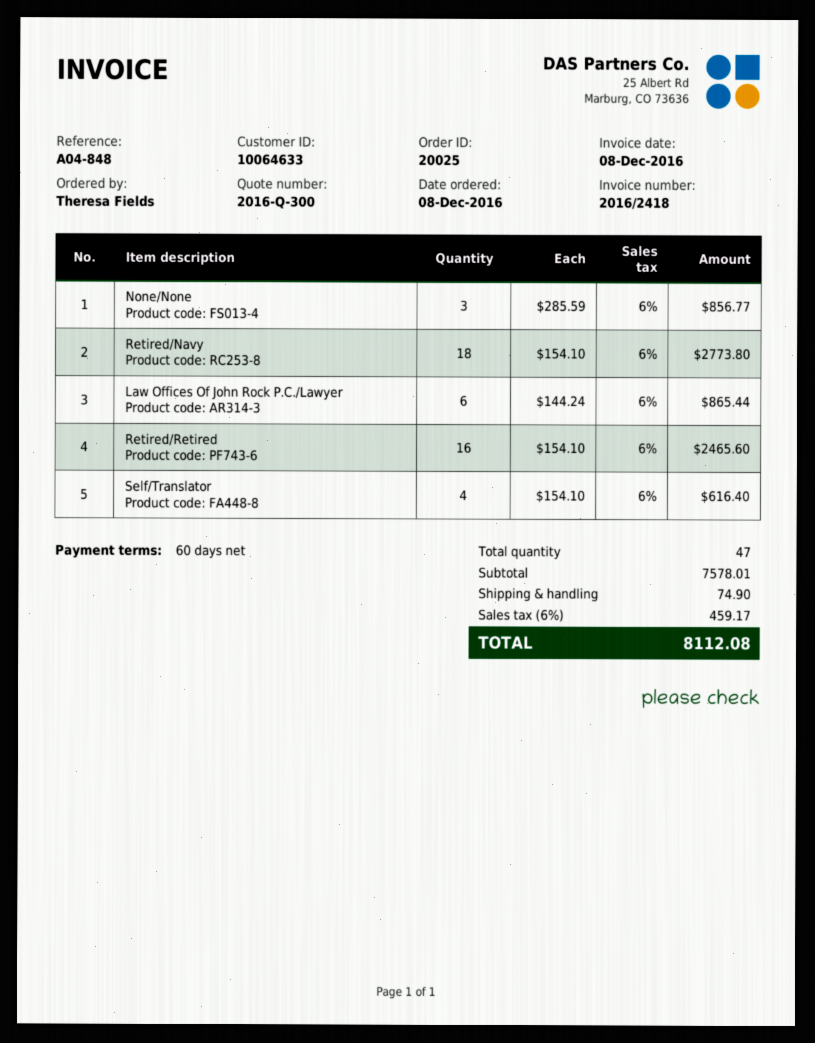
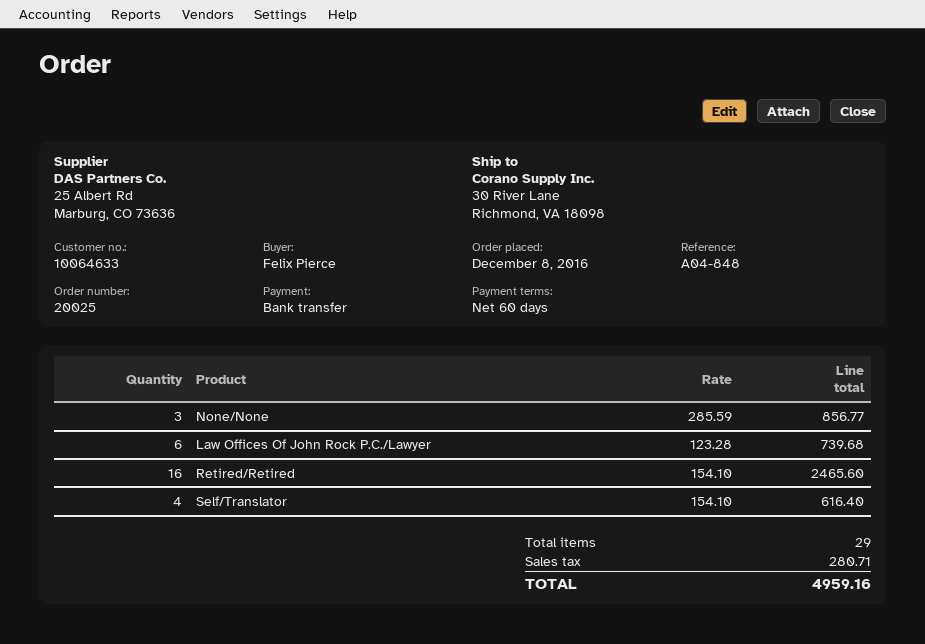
ordered by: Theresa Fields -> Felix Pierce
Retired/Navy: 18 x 154.10 = 2773.80 -> none
Law Offices Of John Rock P.C./Lawyer: 6 x 144.24 = 865.44 -> 6 x 123.28 = 739.68
total quantity: 47 -> 29
shipping: 74.90 -> none
tax: 459.17 -> 280.71
total: 8112.08 -> 4959.16

